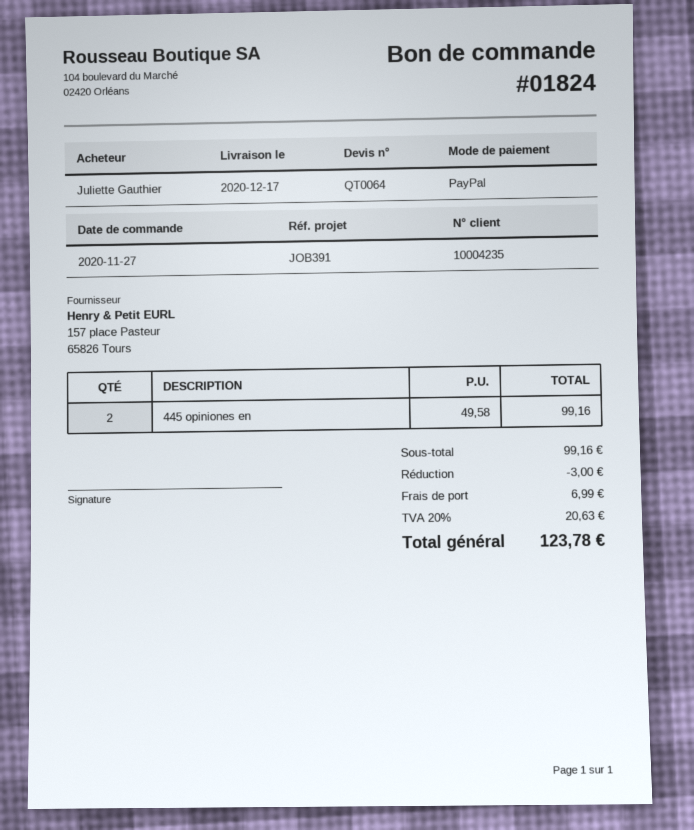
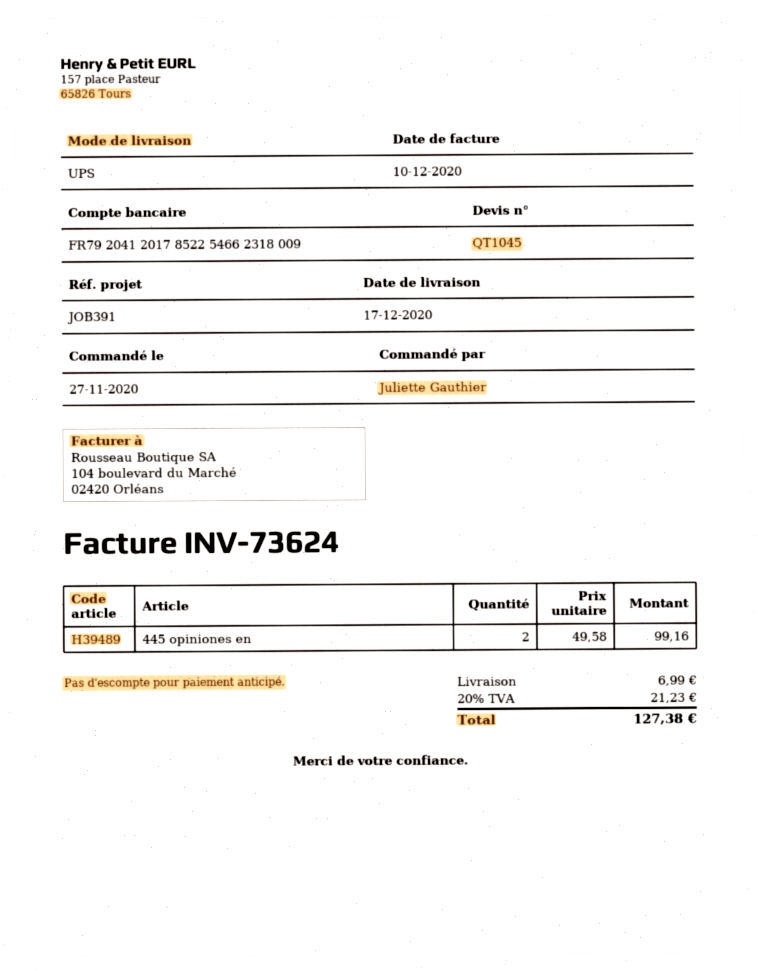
quote number: QT0064 -> QT1045
discount: 3.00 -> none
tax: 20% = 20.63 -> 20% = 21.23
total: 123.78 -> 127.38

